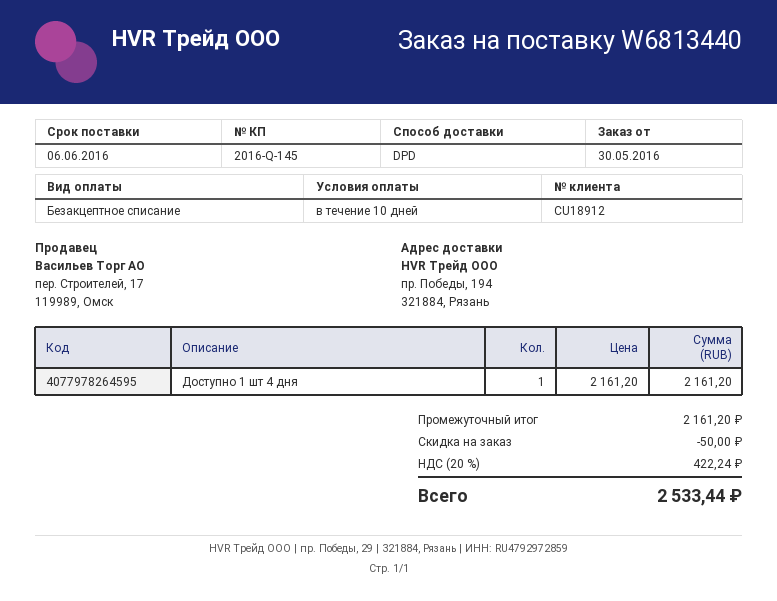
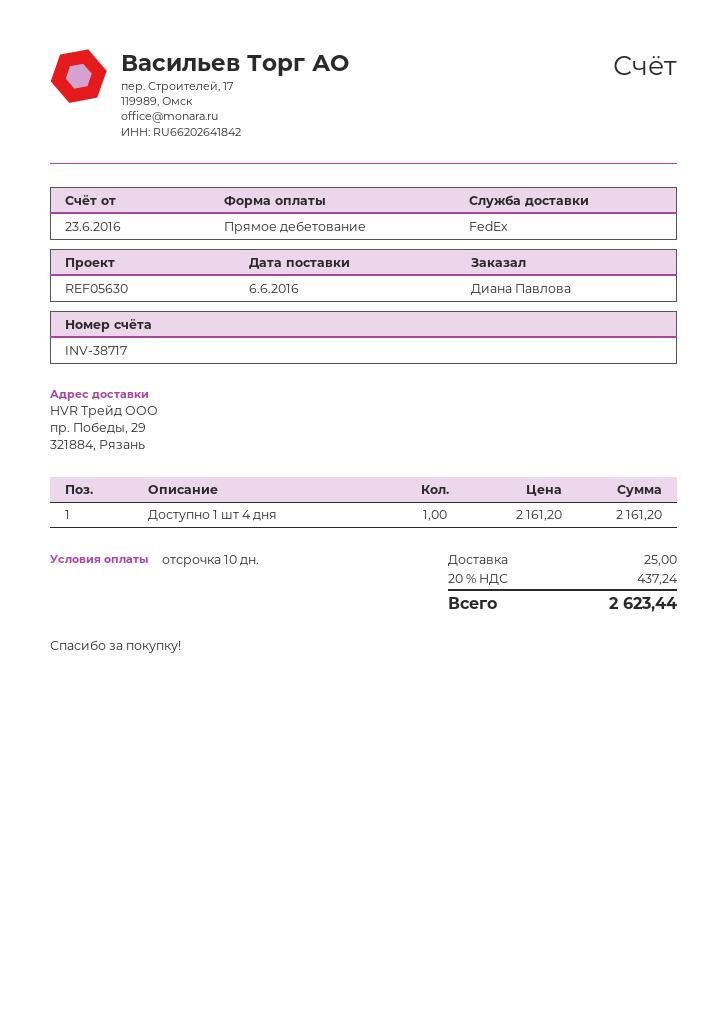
shipping method: DPD -> FedEx
ship to: пр. Победы, 194, 321884, Рязань -> пр. Победы, 29, 321884, Рязань
discount: 50.00 -> none
shipping: none -> 25.00
tax: 20% = 422.24 -> 20% = 437.24
total: 2533.44 -> 2623.44

